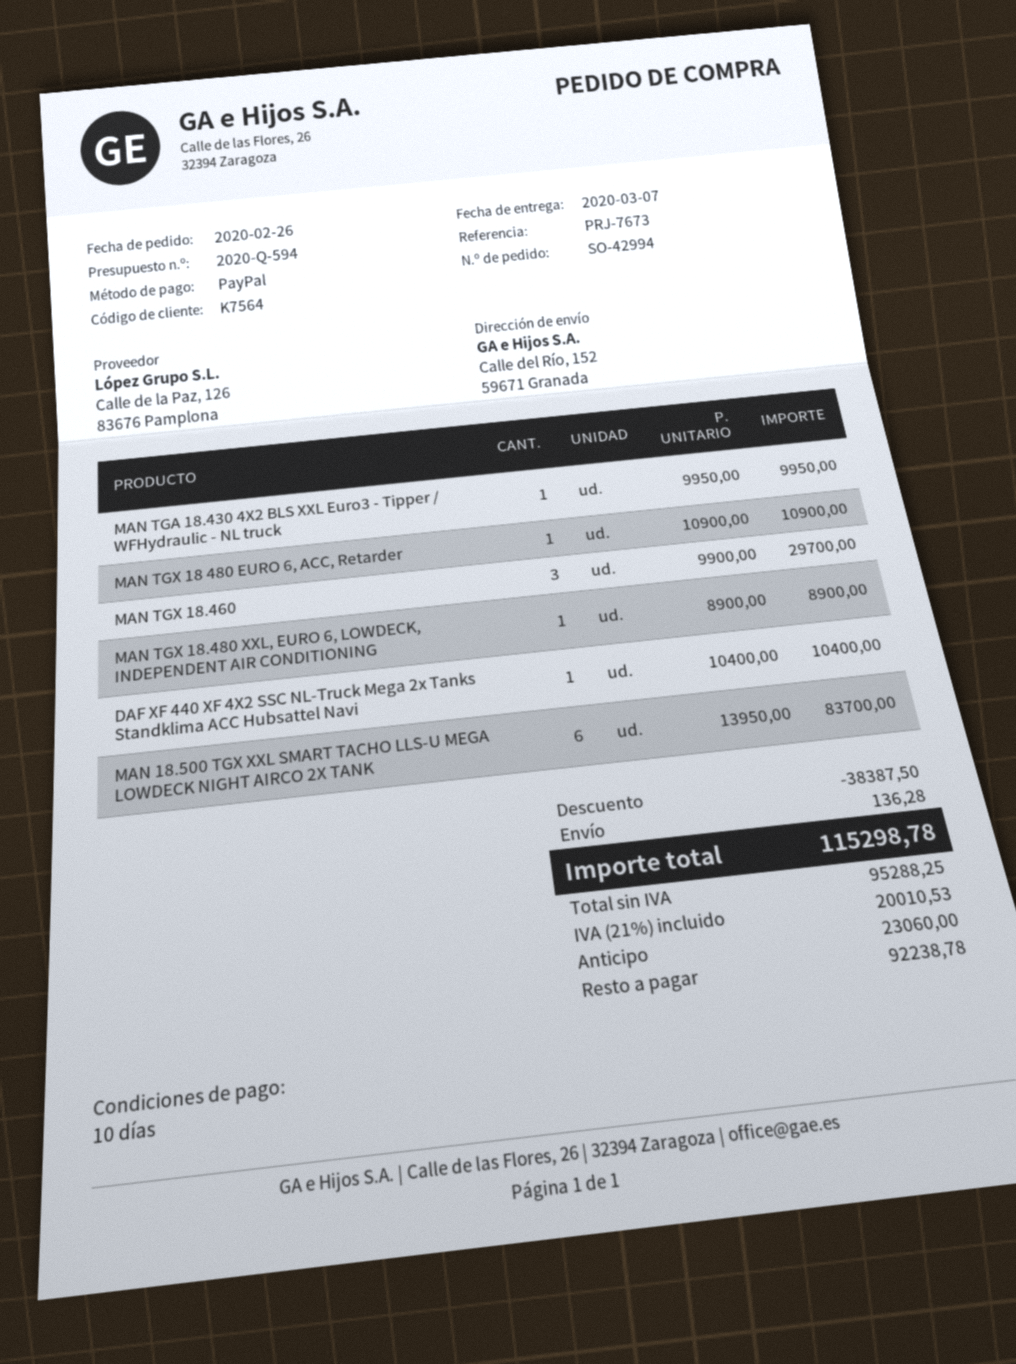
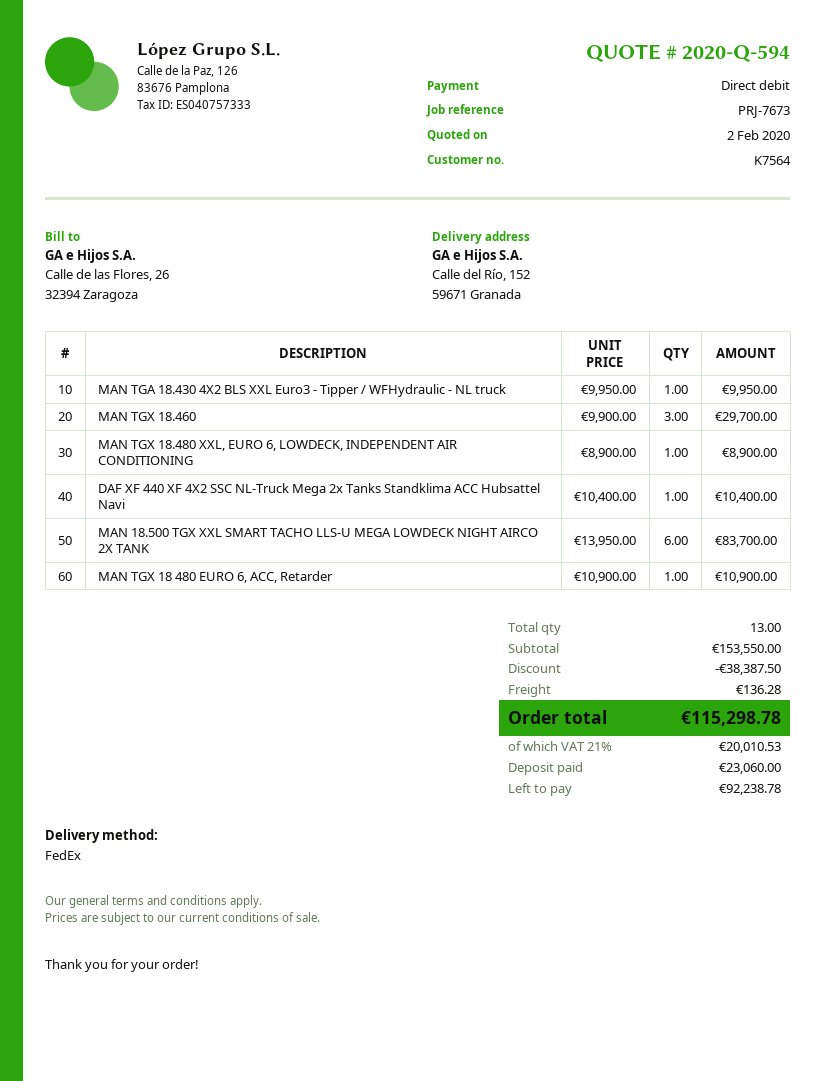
payment method: PayPal -> direct debit

